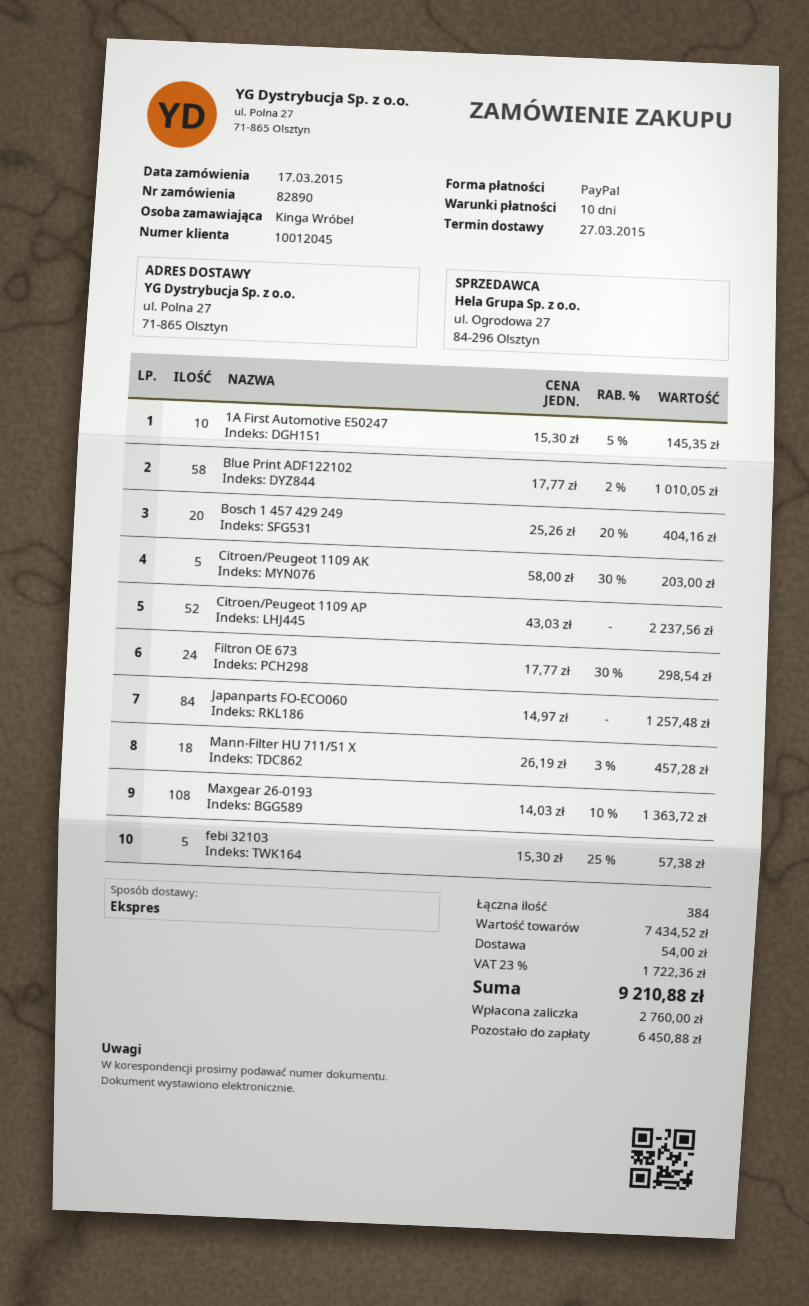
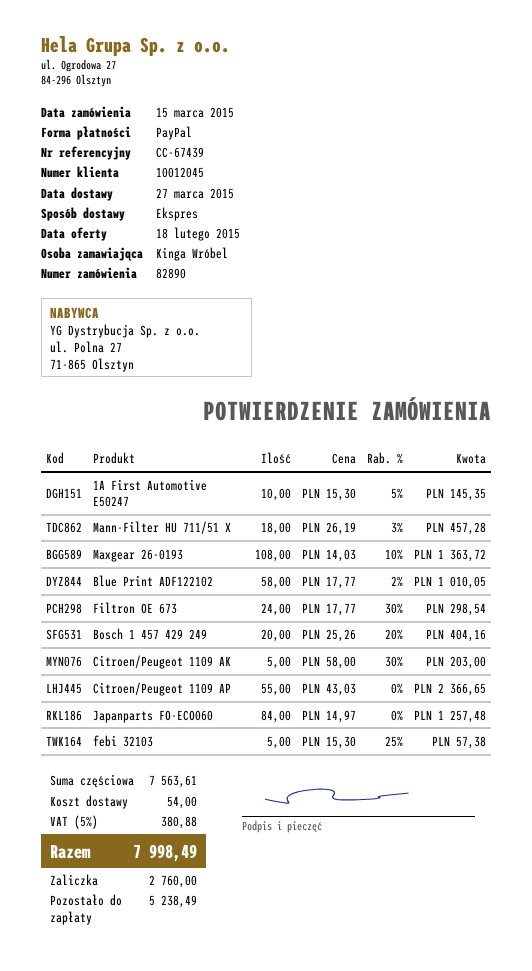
order date: 2015-03-17 -> 2015-03-15
Citroen/Peugeot 1109 AP: 52 x 43.03 = 2237.56 -> 55 x 43.03 = 2366.65
subtotal: 7434.52 -> 7563.61
tax: 23% = 1722.36 -> 5% = 380.88
total: 9210.88 -> 7998.49
balance: 6450.88 -> 5238.49

